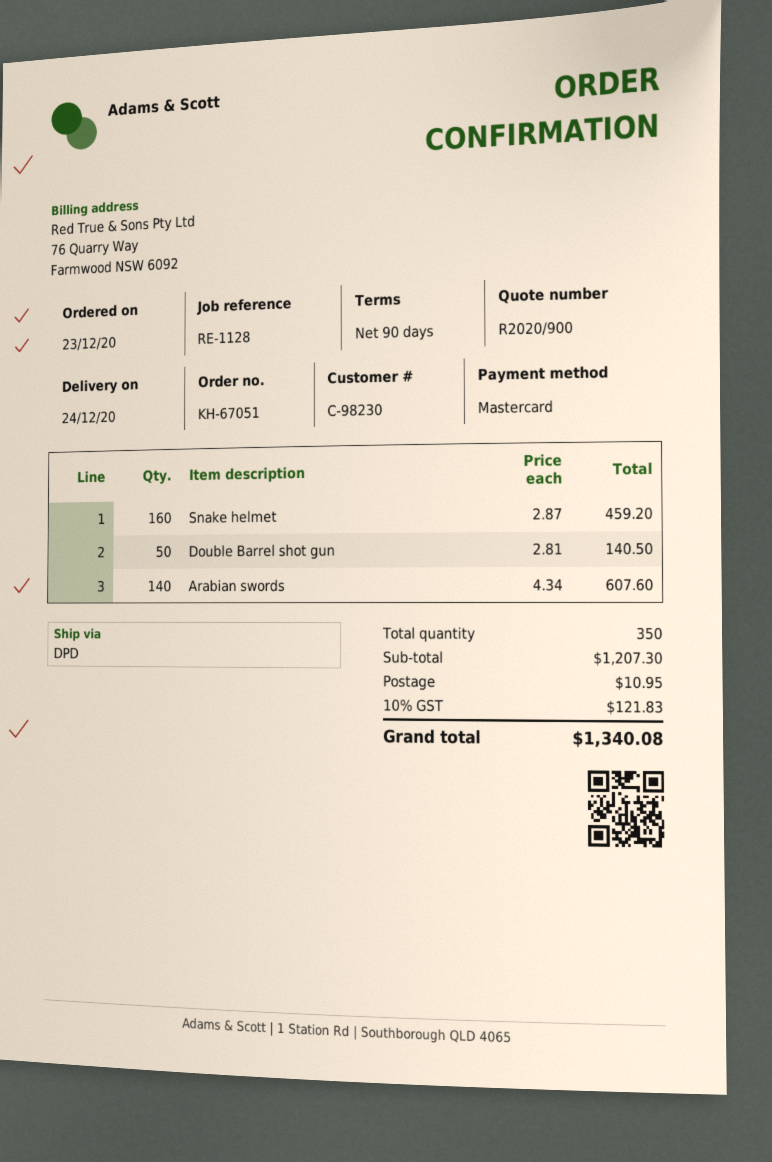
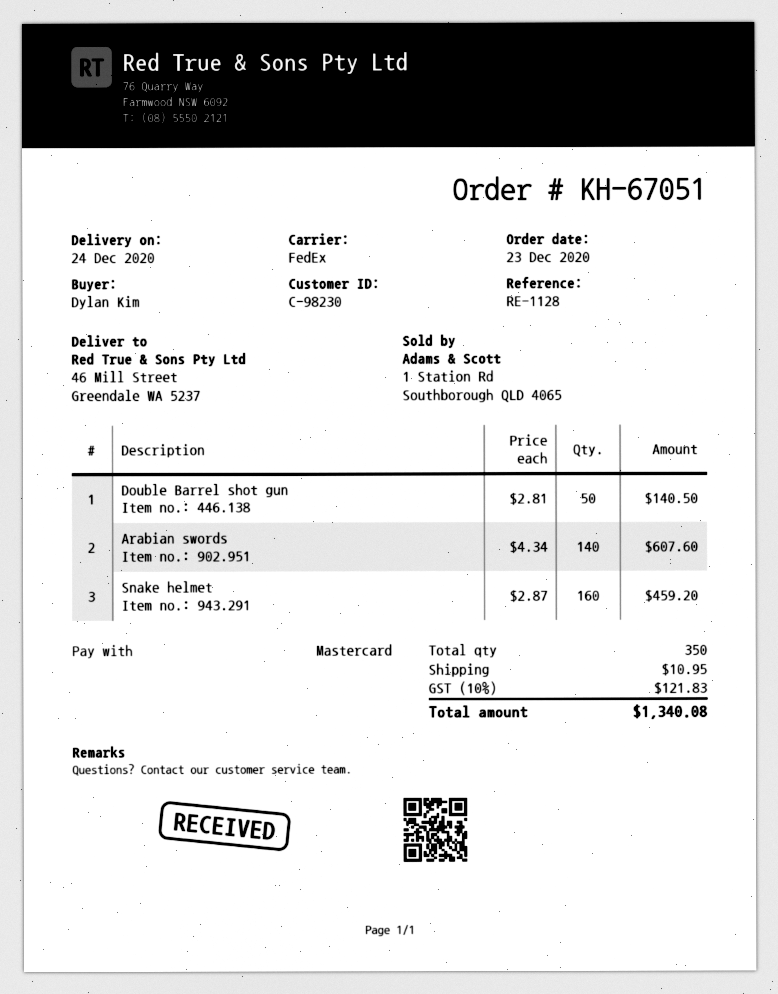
shipping method: DPD -> FedEx

